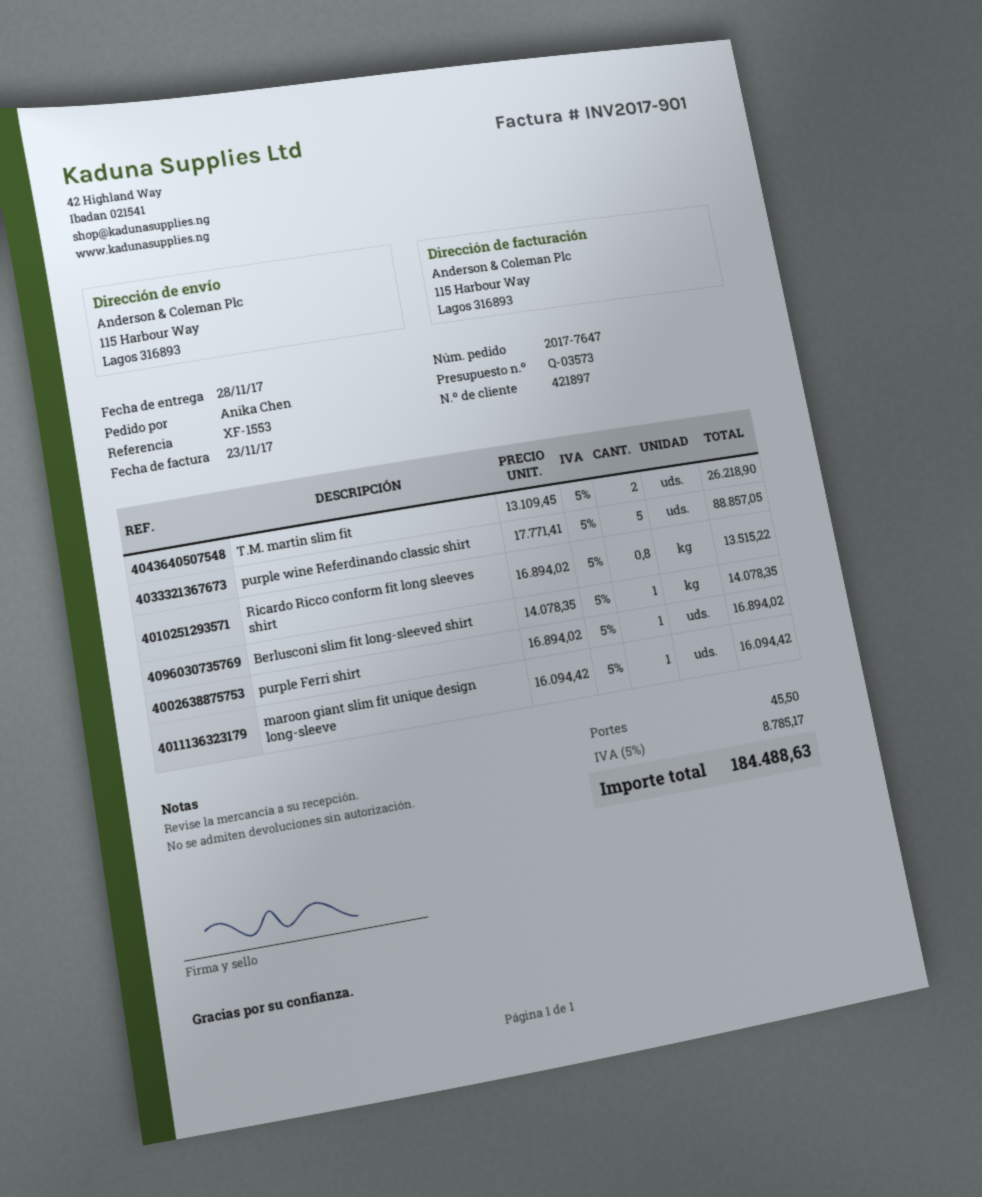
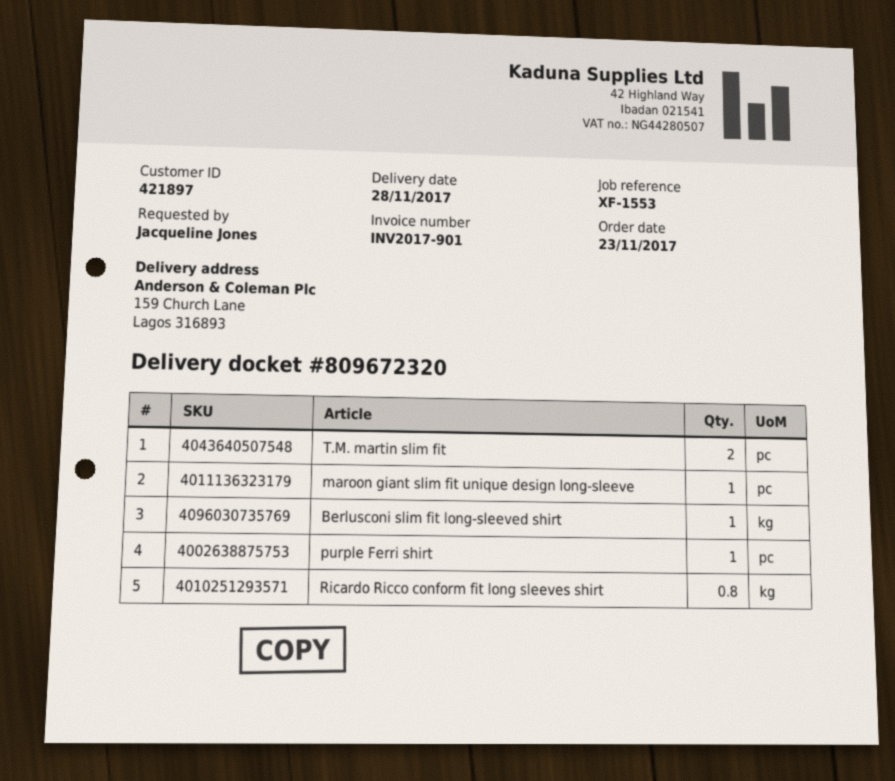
ordered by: Anika Chen -> Jacqueline Jones
ship to: 115 Harbour Way, Lagos 316893 -> 159 Church Lane, Lagos 316893
purple wine Referdinando classic shirt: 5 -> none

